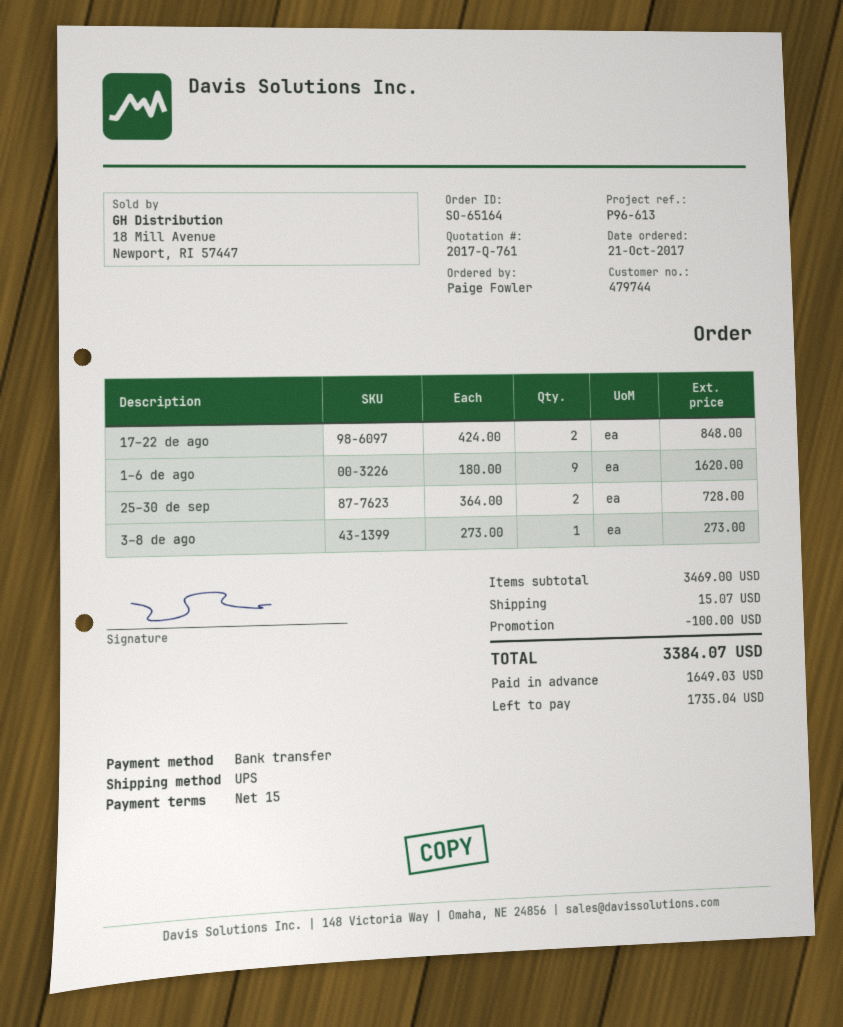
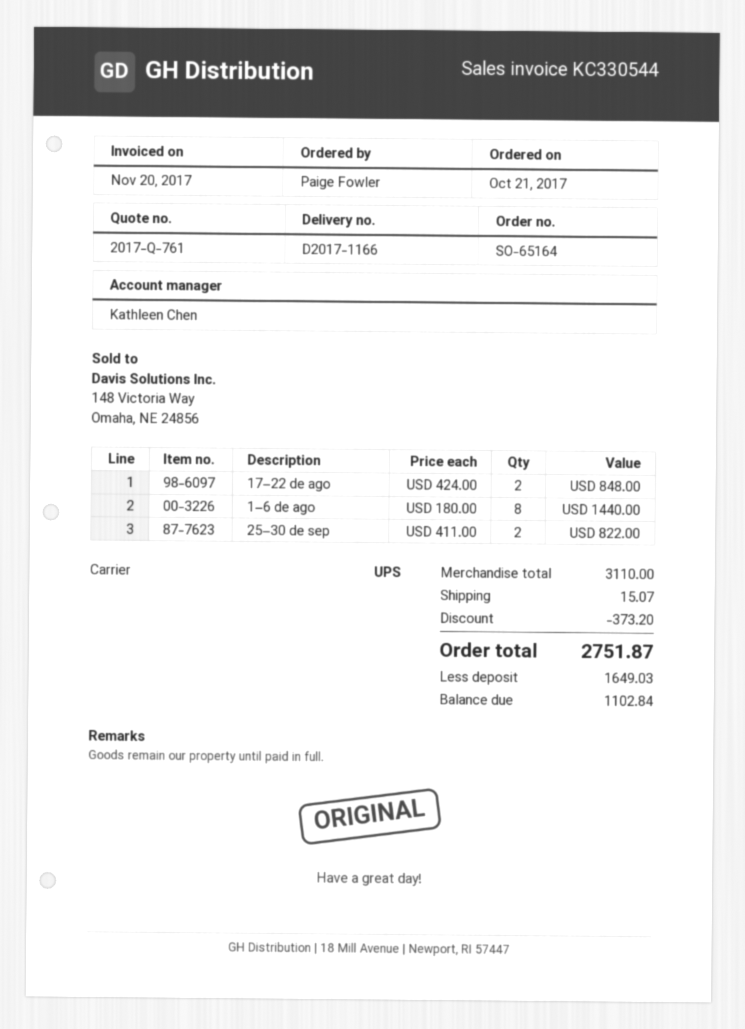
1–6 de ago: 9 x 180.00 = 1620.00 -> 8 x 180.00 = 1440.00
25–30 de sep: 2 x 364.00 = 728.00 -> 2 x 411.00 = 822.00
3–8 de ago: 1 x 273.00 = 273.00 -> none
subtotal: 3469.00 -> 3110.00
discount: 100.00 -> 373.20
total: 3384.07 -> 2751.87
balance: 1735.04 -> 1102.84

